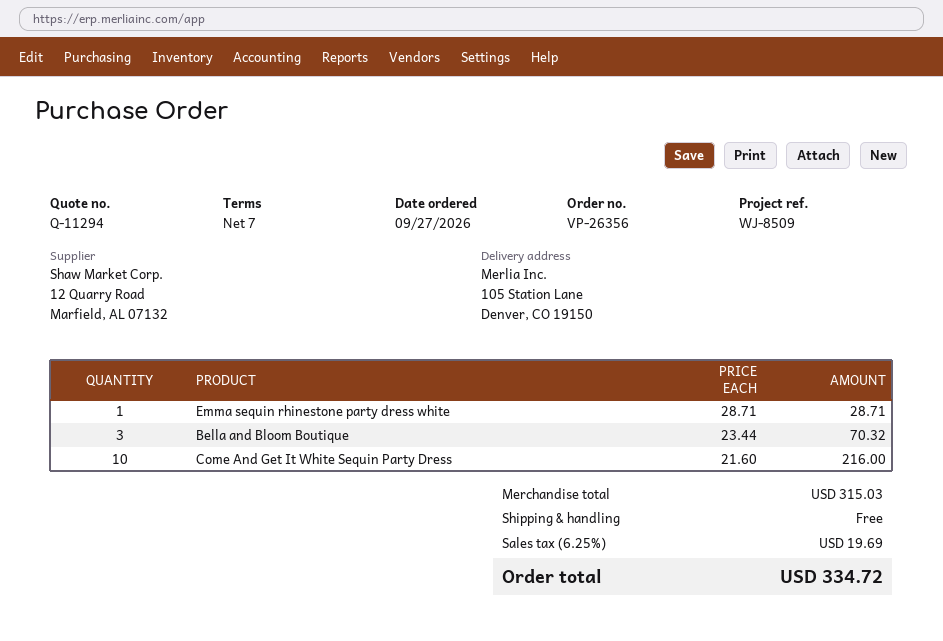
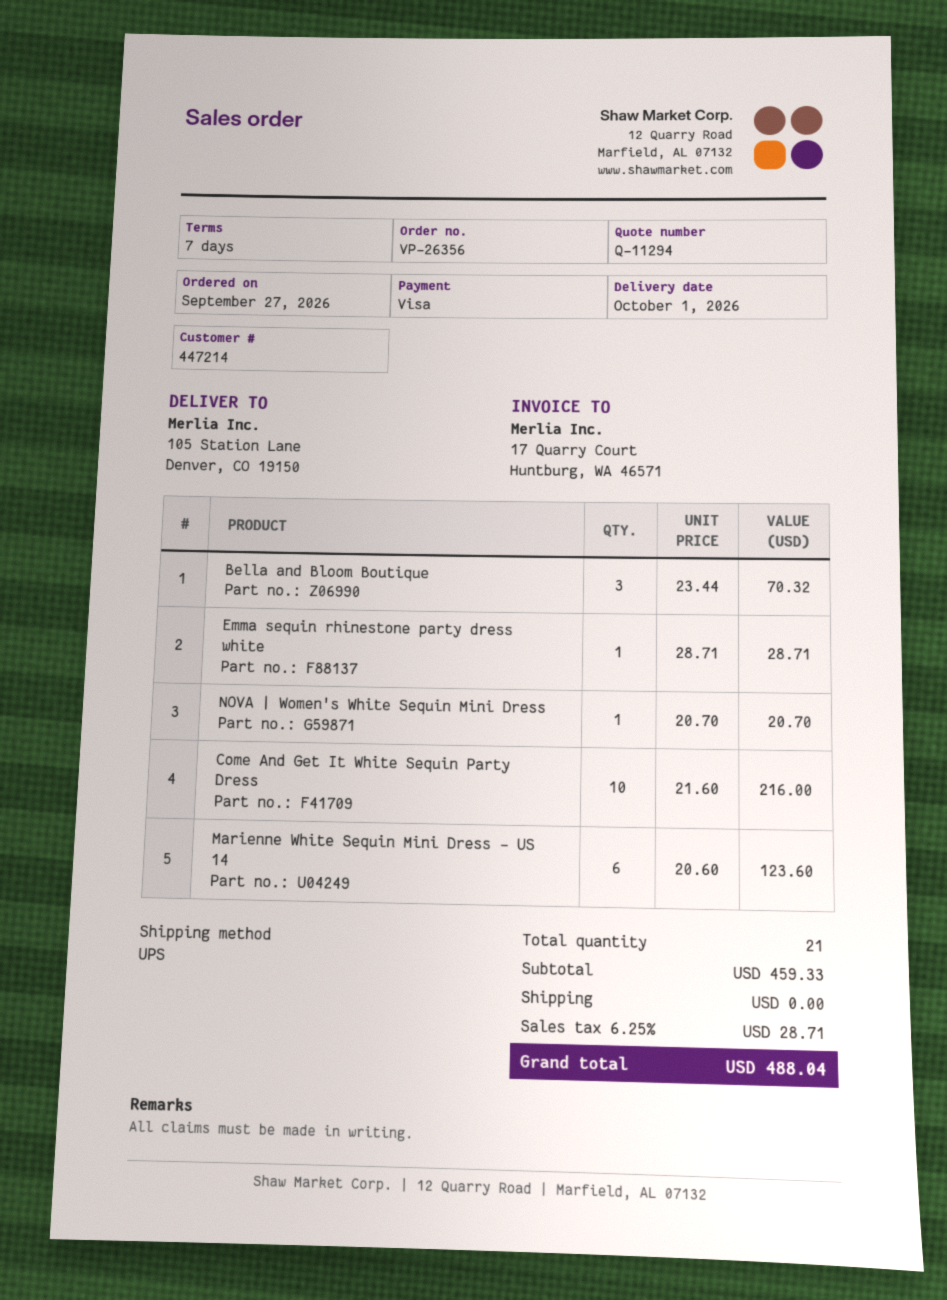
NOVA | Women's White Sequin Mini Dress: none -> 1 x 20.70 = 20.70
Marienne White Sequin Mini Dress - US 14: none -> 6 x 20.60 = 123.60
subtotal: 315.03 -> 459.33
tax: 6.25% = 19.69 -> 6.25% = 28.71
total: 334.72 -> 488.04

